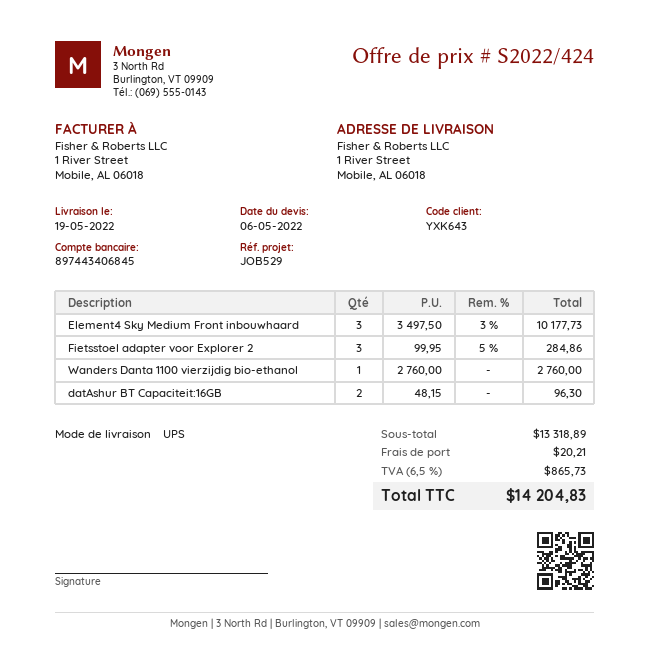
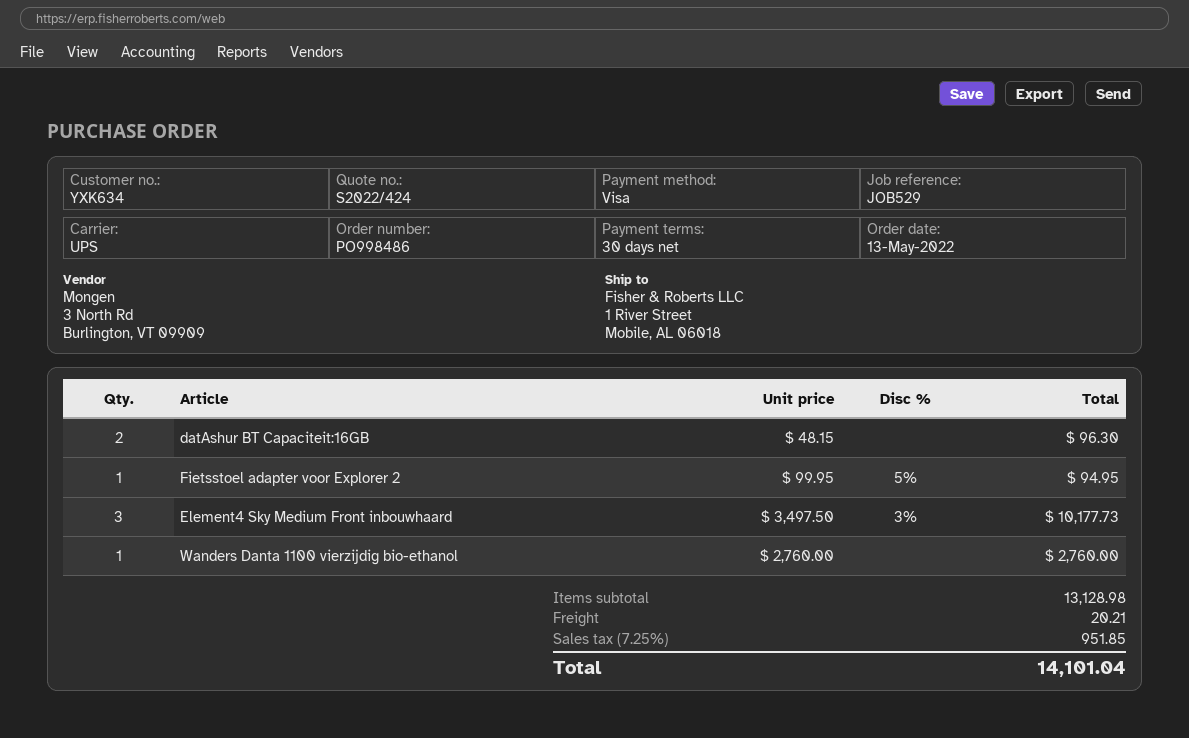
customer number: YXK643 -> YXK634
Fietsstoel adapter voor Explorer 2: 3 x 99.95 - 5% = 284.86 -> 1 x 99.95 - 5% = 94.95
subtotal: 13318.89 -> 13128.98
tax: 6.5% = 865.73 -> 7.25% = 951.85
total: 14204.83 -> 14101.04

